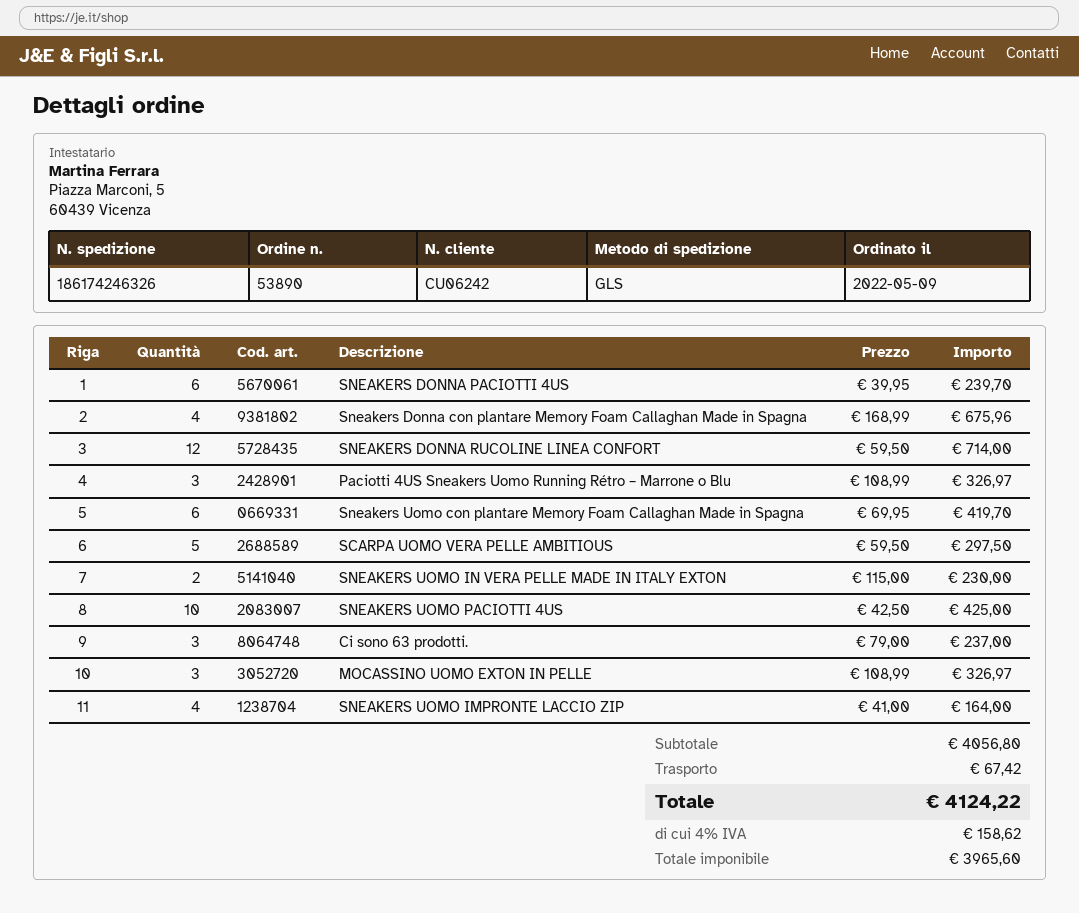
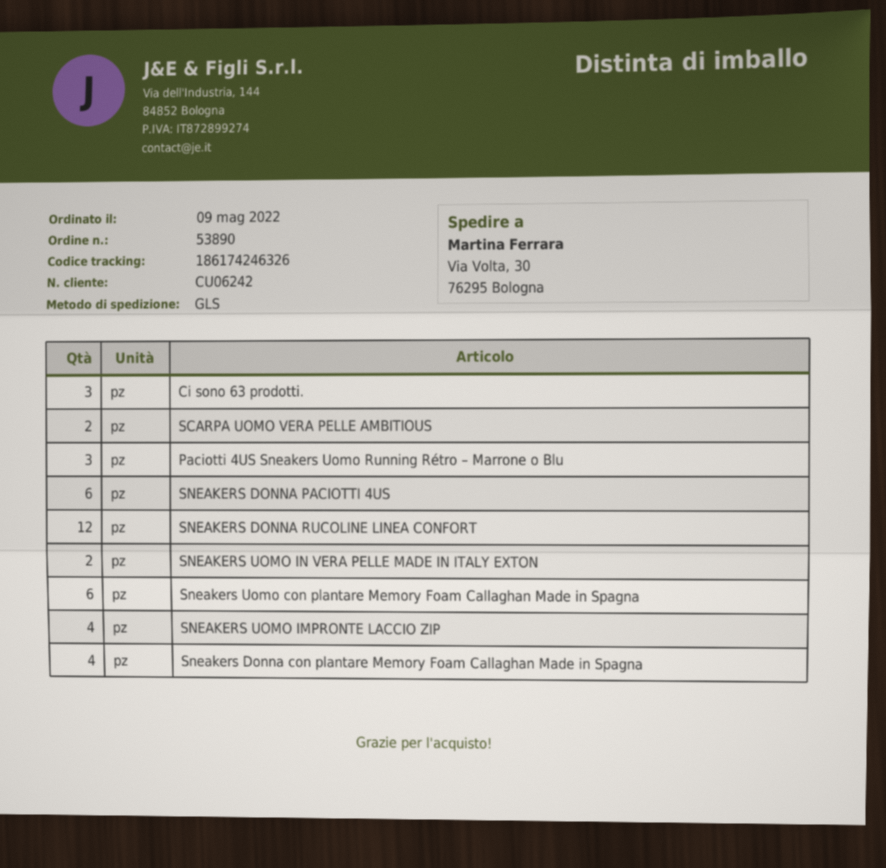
SCARPA UOMO VERA PELLE AMBITIOUS: 5 -> 2
SNEAKERS UOMO PACIOTTI 4US: 10 -> none
MOCASSINO UOMO EXTON IN PELLE: 3 -> none

